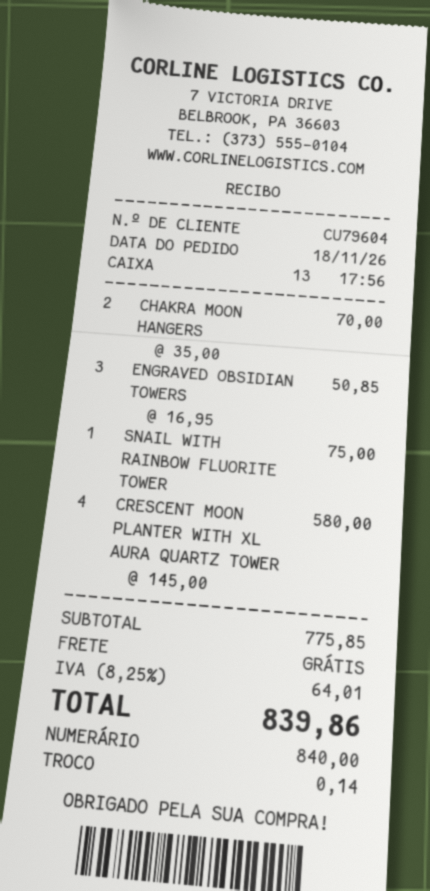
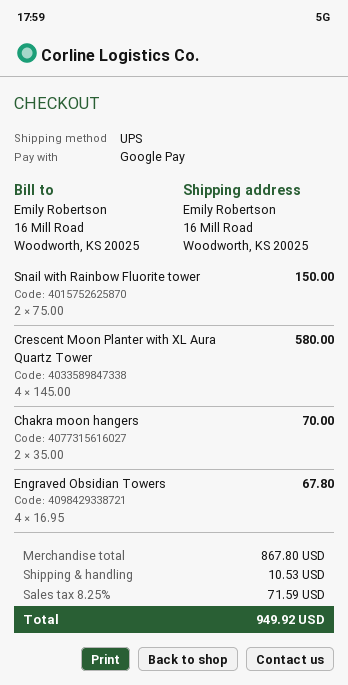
payment method: cash -> Google Pay
ENGRAVED OBSIDIAN TOWERS: 3 x 16.95 = 50.85 -> 4 x 16.95 = 67.80
SNAIL WITH RAINBOW FLUORITE TOWER: 1 x 75.00 = 75.00 -> 2 x 75.00 = 150.00
subtotal: 775.85 -> 867.80
shipping: 0.00 -> 10.53
tax: 8.25% = 64.01 -> 8.25% = 71.59
total: 839.86 -> 949.92

